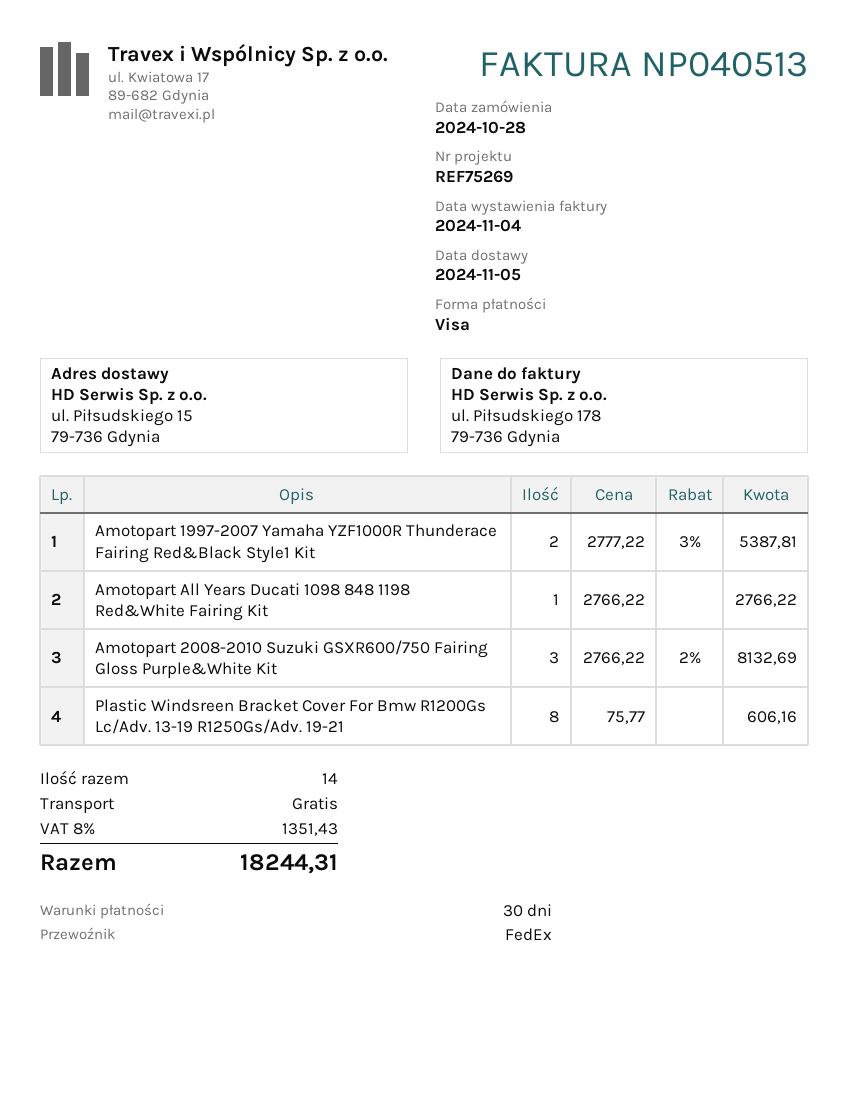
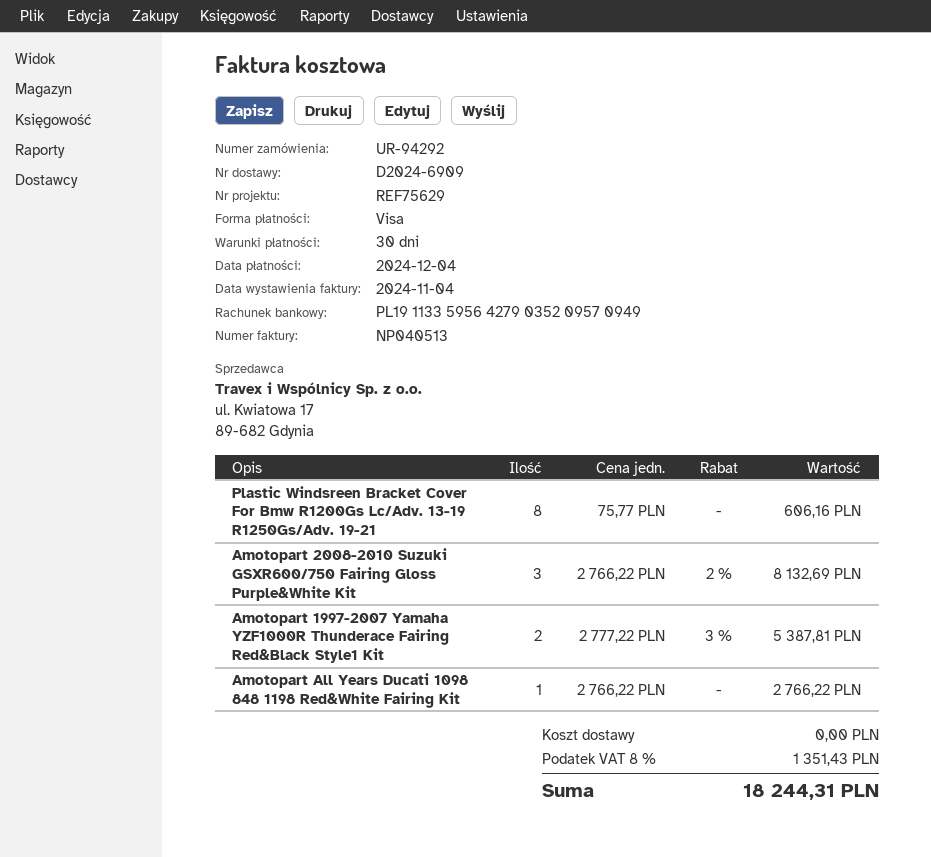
reference: REF75269 -> REF75629

